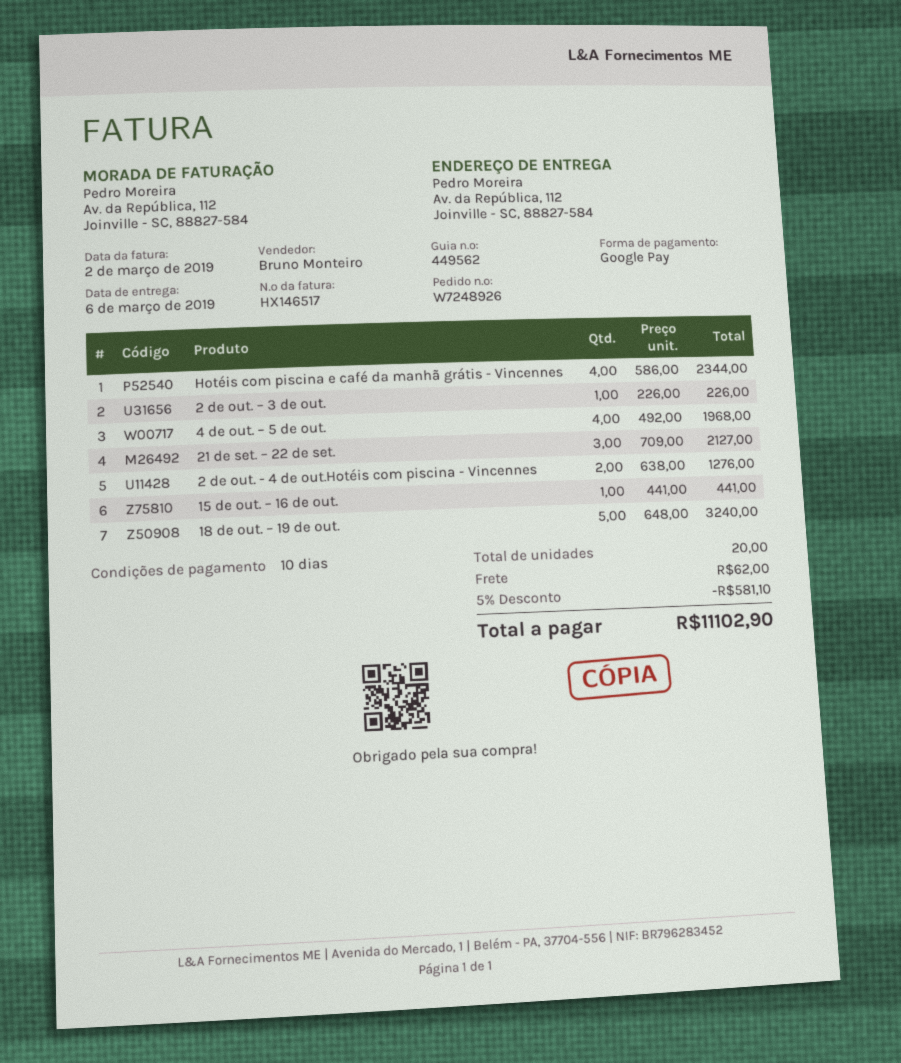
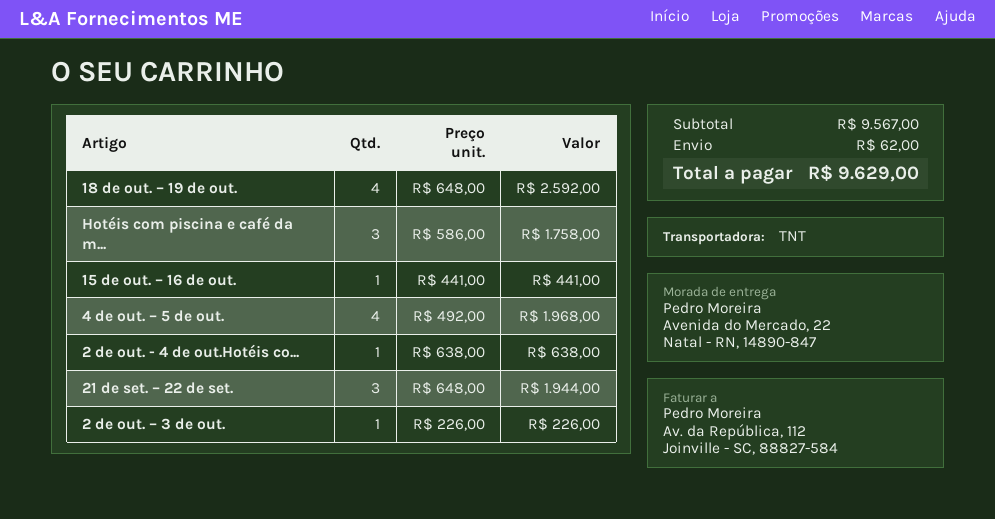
ship to: Av. da República, 112, Joinville - SC, 88827-584 -> Avenida do Mercado, 22, Natal - RN, 14890-847
Hotéis com piscina e café da manhã grátis - Vincennes: 4 x 586.00 = 2344.00 -> 3 x 586.00 = 1758.00
21 de set. – 22 de set.: 3 x 709.00 = 2127.00 -> 3 x 648.00 = 1944.00
2 de out. - 4 de out.Hotéis com piscina - Vincennes: 2 x 638.00 = 1276.00 -> 1 x 638.00 = 638.00
18 de out. – 19 de out.: 5 x 648.00 = 3240.00 -> 4 x 648.00 = 2592.00
discount: 5% = 581.10 -> none
total: 11102.90 -> 9629.00

